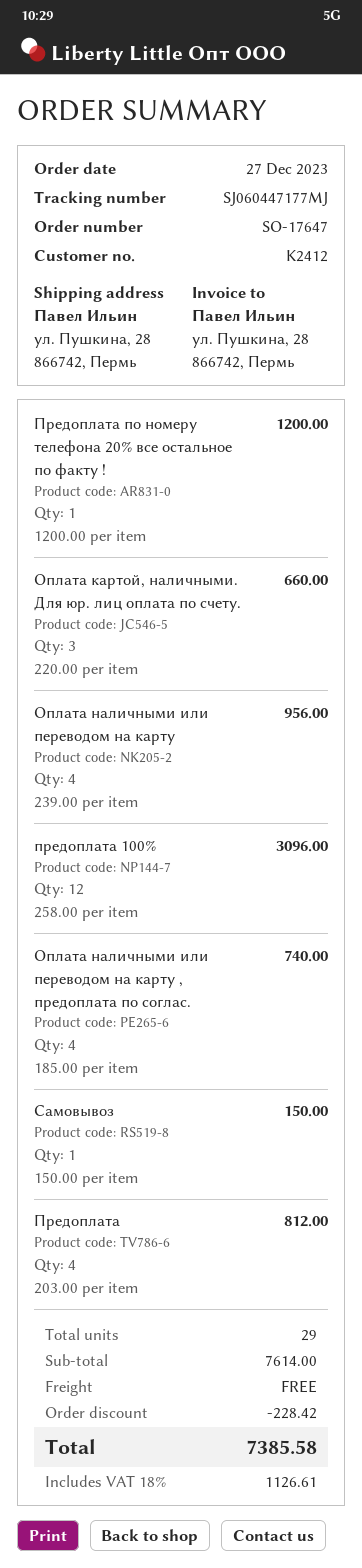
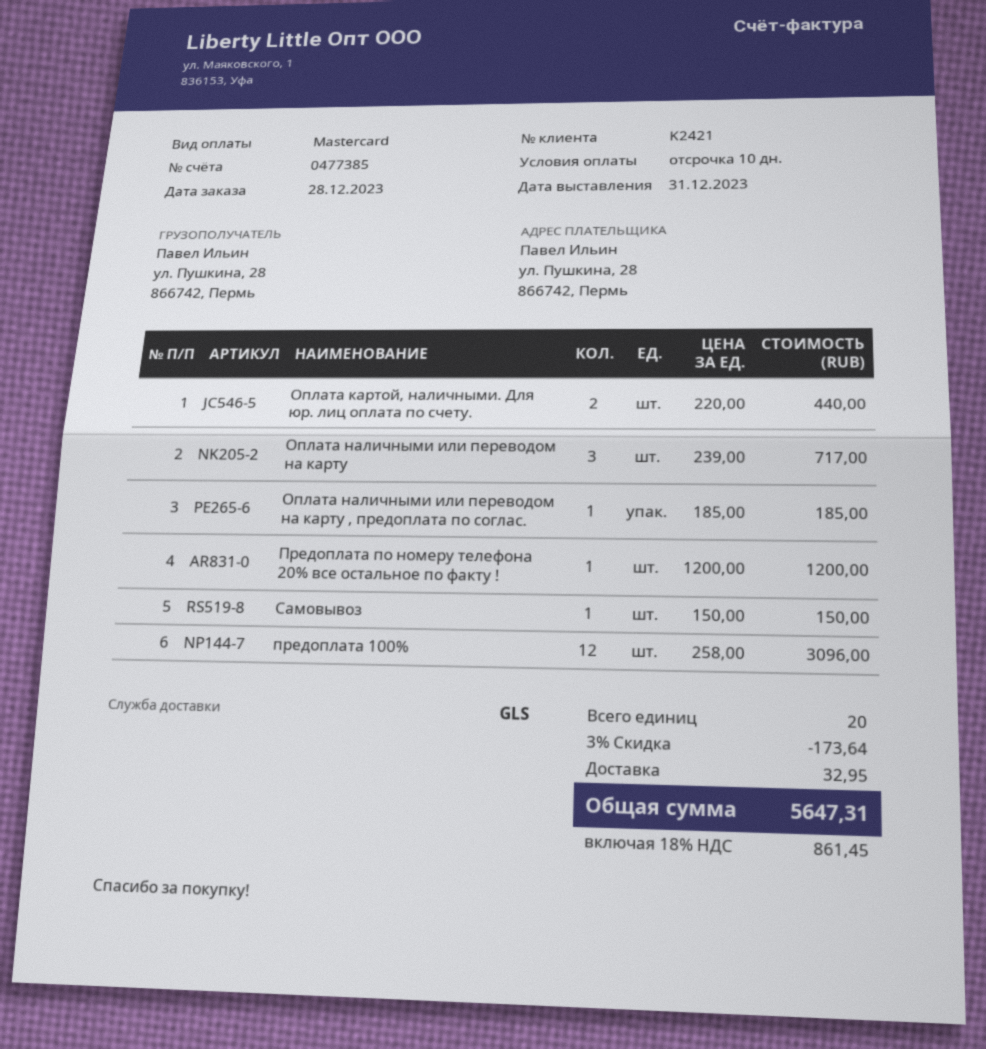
order date: 2023-12-27 -> 2023-12-28
customer number: K2412 -> K2421
Оплата картой, наличными. Для юр. лиц оплата по счету.: 3 x 220.00 = 660.00 -> 2 x 220.00 = 440.00
Оплата наличными или переводом на карту: 4 x 239.00 = 956.00 -> 3 x 239.00 = 717.00
Оплата наличными или переводом на карту , предоплата по соглас.: 4 x 185.00 = 740.00 -> 1 x 185.00 = 185.00
Предоплата: 4 x 203.00 = 812.00 -> none
total quantity: 29 -> 20
discount: 228.42 -> 173.64
shipping: 0.00 -> 32.95
tax: 18% = 1126.61 -> 18% = 861.45
total: 7385.58 -> 5647.31

